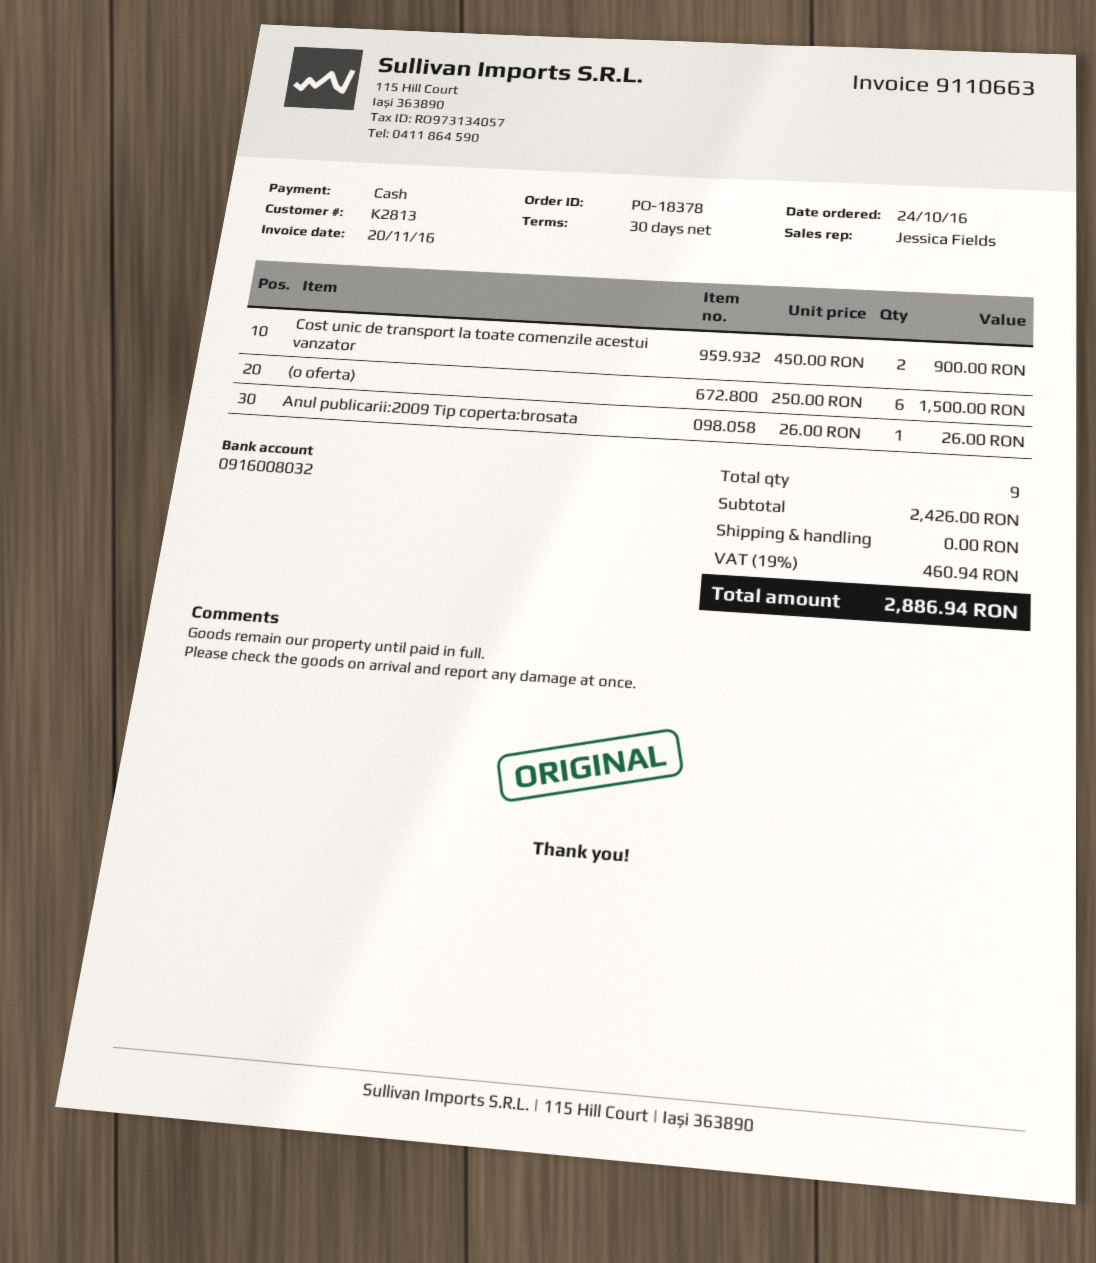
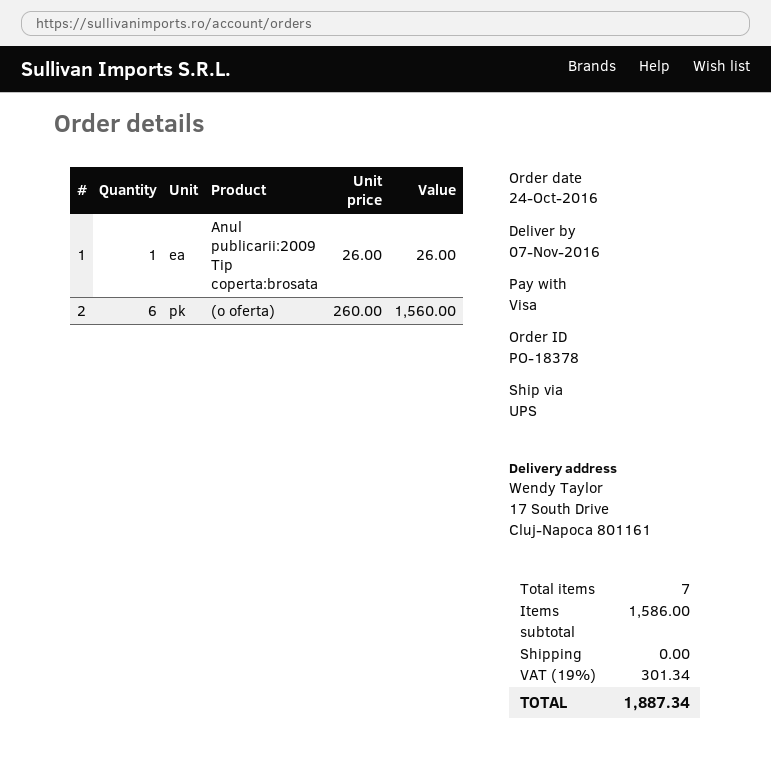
payment method: cash -> Visa
Cost unic de transport la toate comenzile acestui vanzator: 2 x 450.00 = 900.00 -> none
(o oferta): 6 x 250.00 = 1500.00 -> 6 x 260.00 = 1560.00
total quantity: 9 -> 7
subtotal: 2426.00 -> 1586.00
tax: 19% = 460.94 -> 19% = 301.34
total: 2886.94 -> 1887.34

